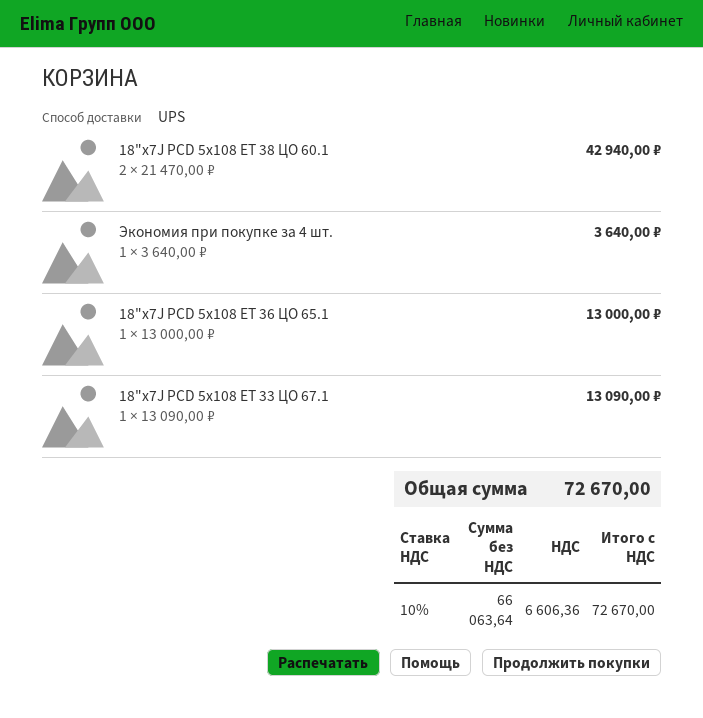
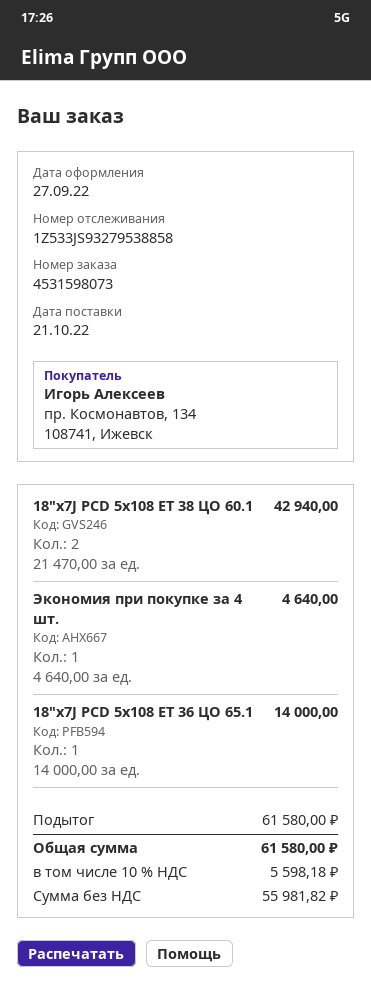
Экономия при покупке за 4 шт.: 1 x 3640.00 = 3640.00 -> 1 x 4640.00 = 4640.00
18"x7J PCD 5x108 ЕТ 36 ЦО 65.1: 1 x 13000.00 = 13000.00 -> 1 x 14000.00 = 14000.00
18"x7J PCD 5x108 ЕТ 33 ЦО 67.1: 1 x 13090.00 = 13090.00 -> none
net: 66063.64 -> 55981.82
tax: 10% = 6606.36 -> 10% = 5598.18
total: 72670.00 -> 61580.00

